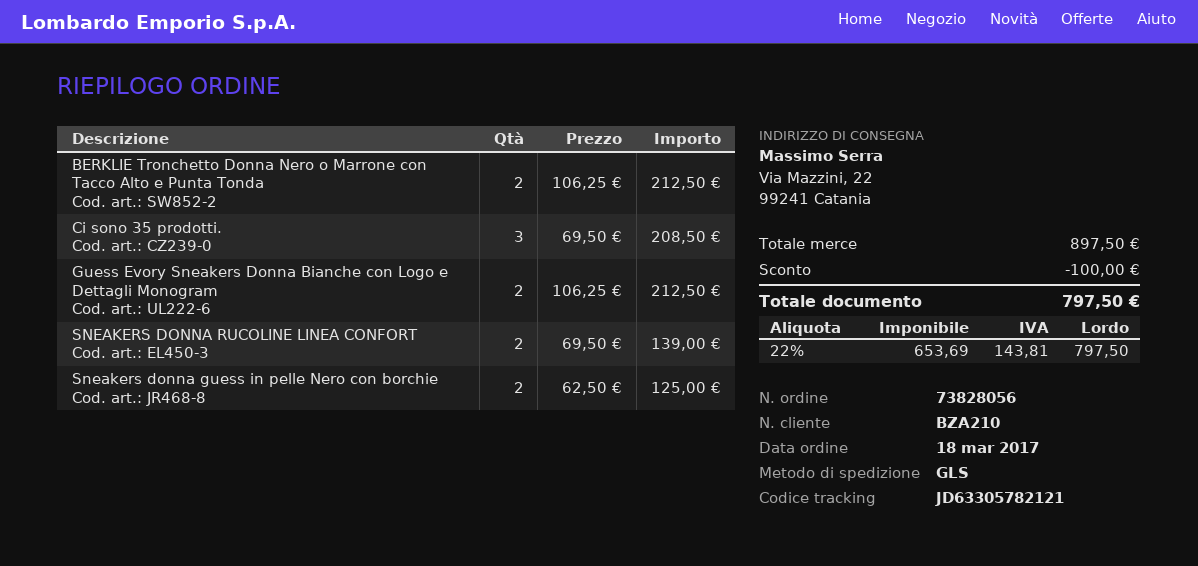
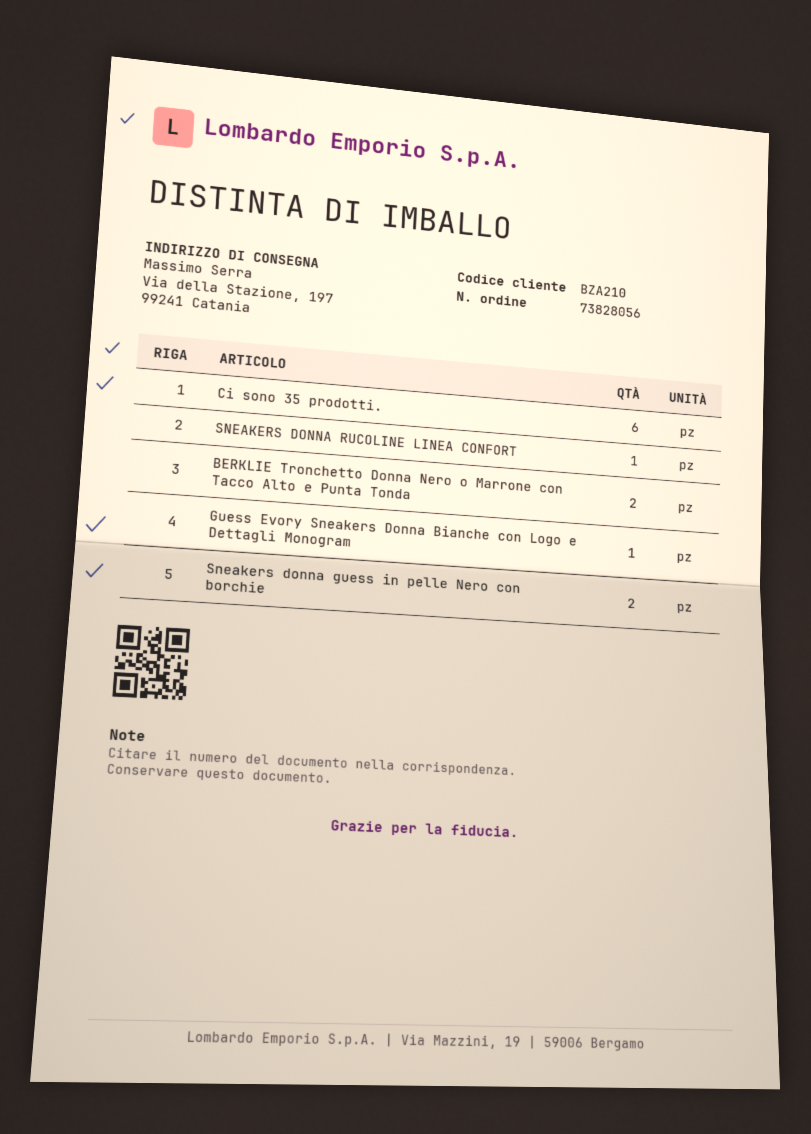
ship to: Via Mazzini, 22, 99241 Catania -> Via della Stazione, 197, 99241 Catania
Ci sono 35 prodotti.: 3 -> 6
Guess Evory Sneakers Donna Bianche con Logo e Dettagli Monogram: 2 -> 1
SNEAKERS DONNA RUCOLINE LINEA CONFORT: 2 -> 1

